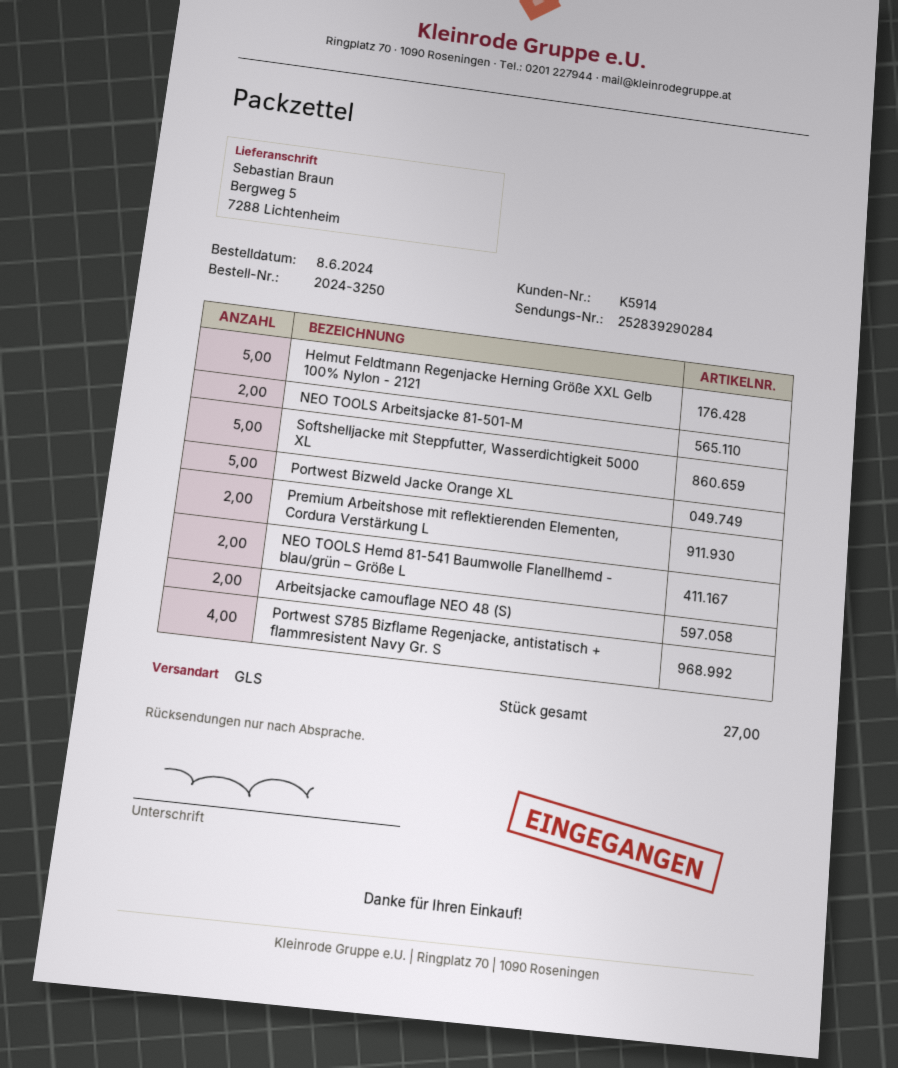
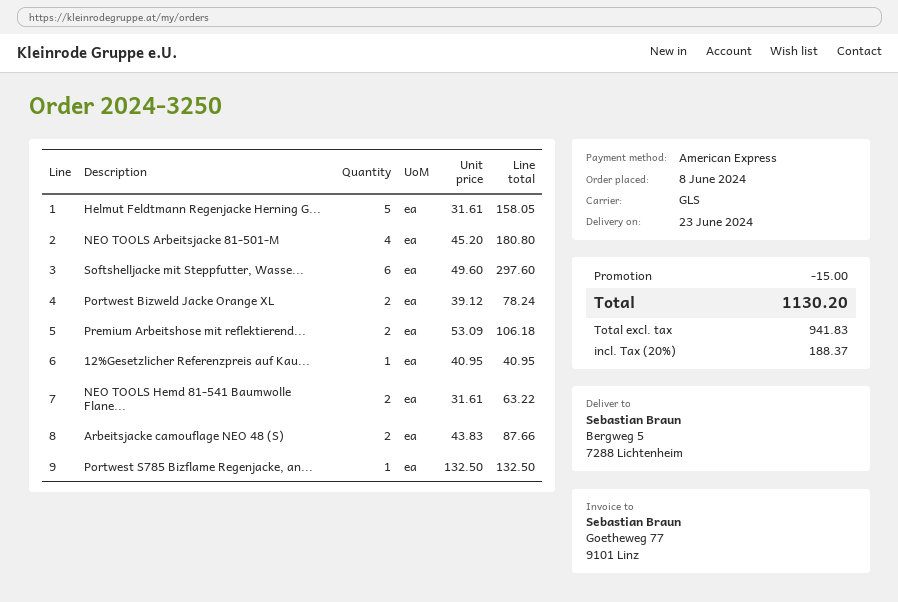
NEO TOOLS Arbeitsjacke 81-501-M: 2 -> 4
Softshelljacke mit Steppfutter, Wasserdichtigkeit 5000 XL: 5 -> 6
Portwest Bizweld Jacke Orange XL: 5 -> 2
Portwest S785 Bizflame Regenjacke, antistatisch + flammresistent Navy Gr. S: 4 -> 1
12%Gesetzlicher Referenzpreis auf Kau...: none -> 1

